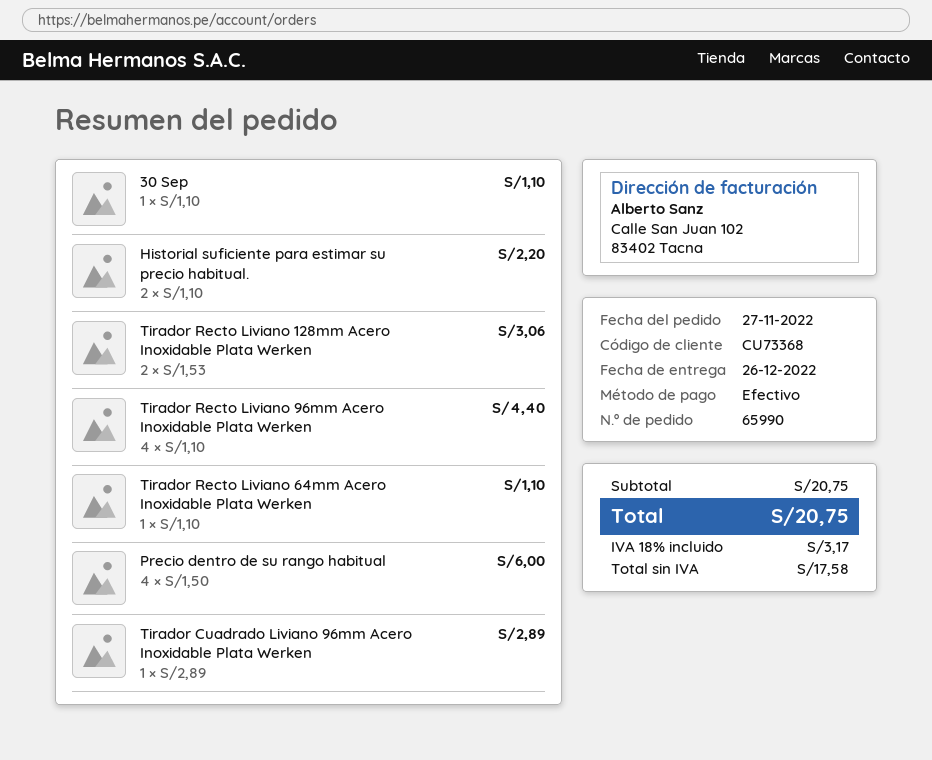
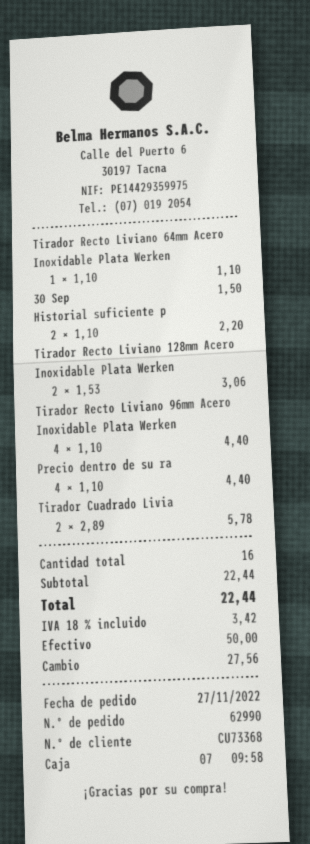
order number: 65990 -> 62990
30 Sep: 1 x 1.10 = 1.10 -> 1 x 1.50 = 1.50
Precio dentro de su rango habitual: 4 x 1.50 = 6.00 -> 4 x 1.10 = 4.40
Tirador Cuadrado Liviano 96mm Acero Inoxidable Plata Werken: 1 x 2.89 = 2.89 -> 2 x 2.89 = 5.78
subtotal: 20.75 -> 22.44
tax: 18% = 3.17 -> 18% = 3.42
total: 20.75 -> 22.44

